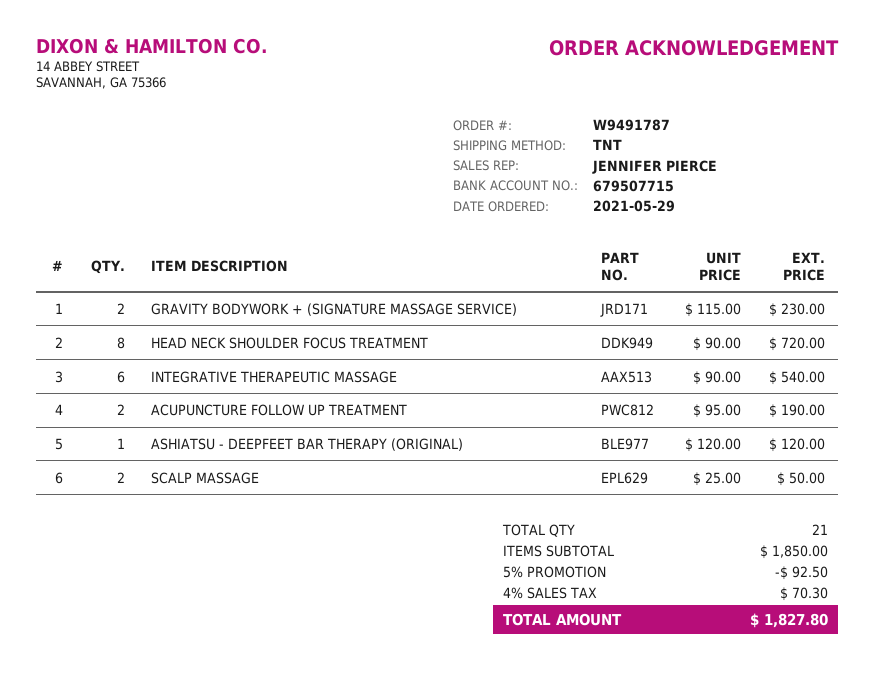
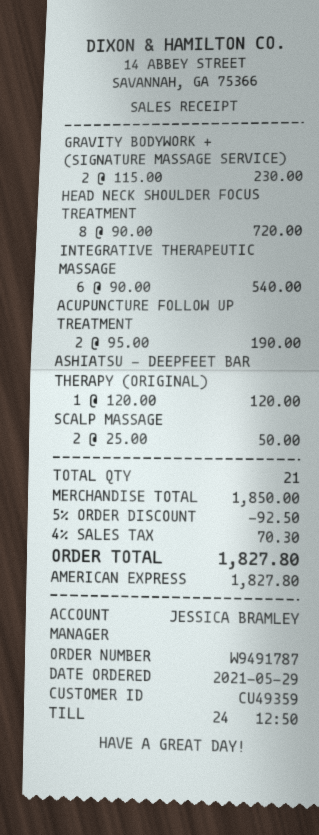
sales rep: JENNIFER PIERCE -> JESSICA BRAMLEY

